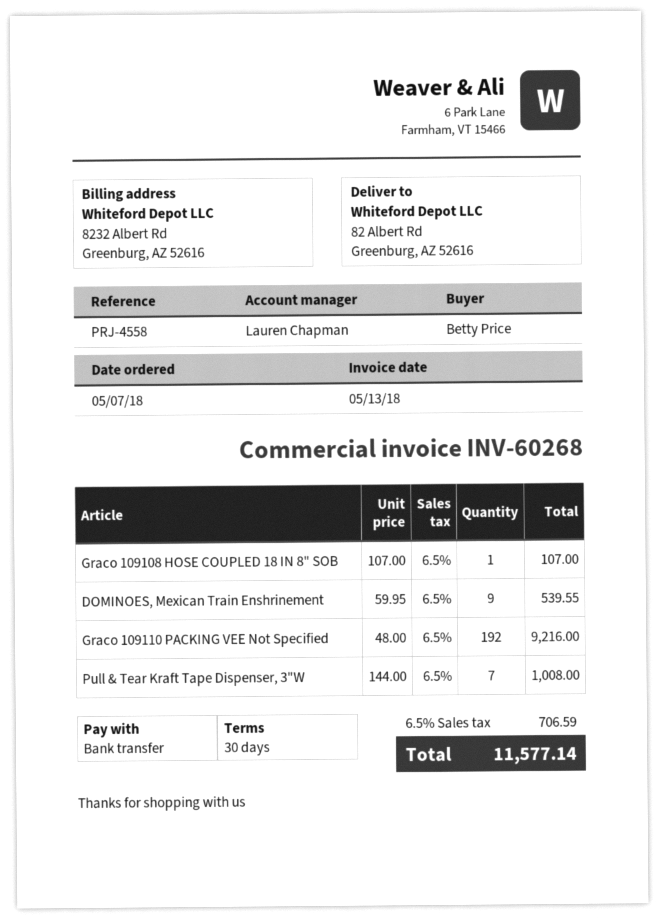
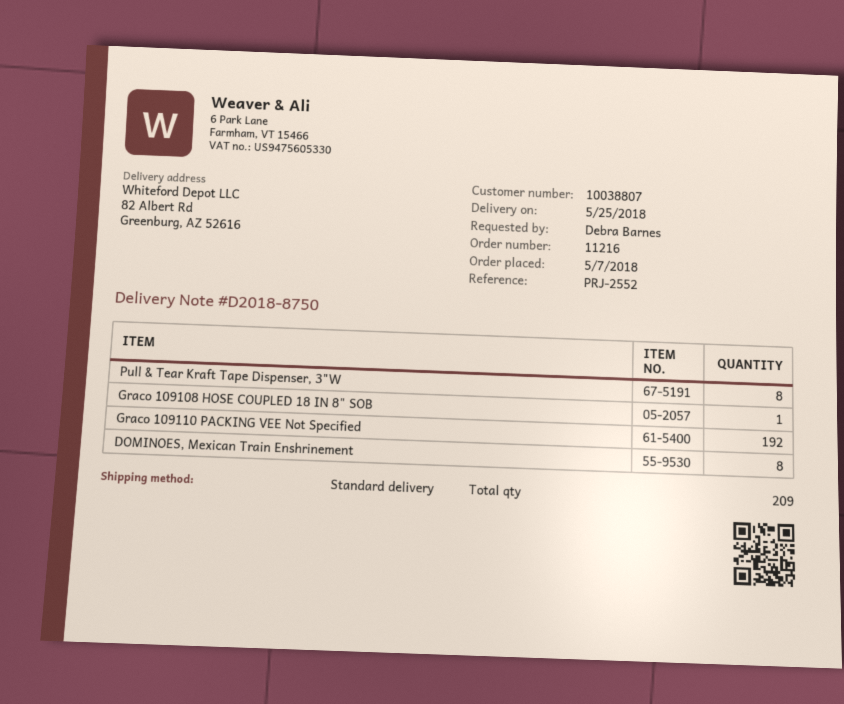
reference: PRJ-4558 -> PRJ-2552
ordered by: Betty Price -> Debra Barnes
DOMINOES, Mexican Train Enshrinement: 9 -> 8
Pull & Tear Kraft Tape Dispenser, 3"W: 7 -> 8

